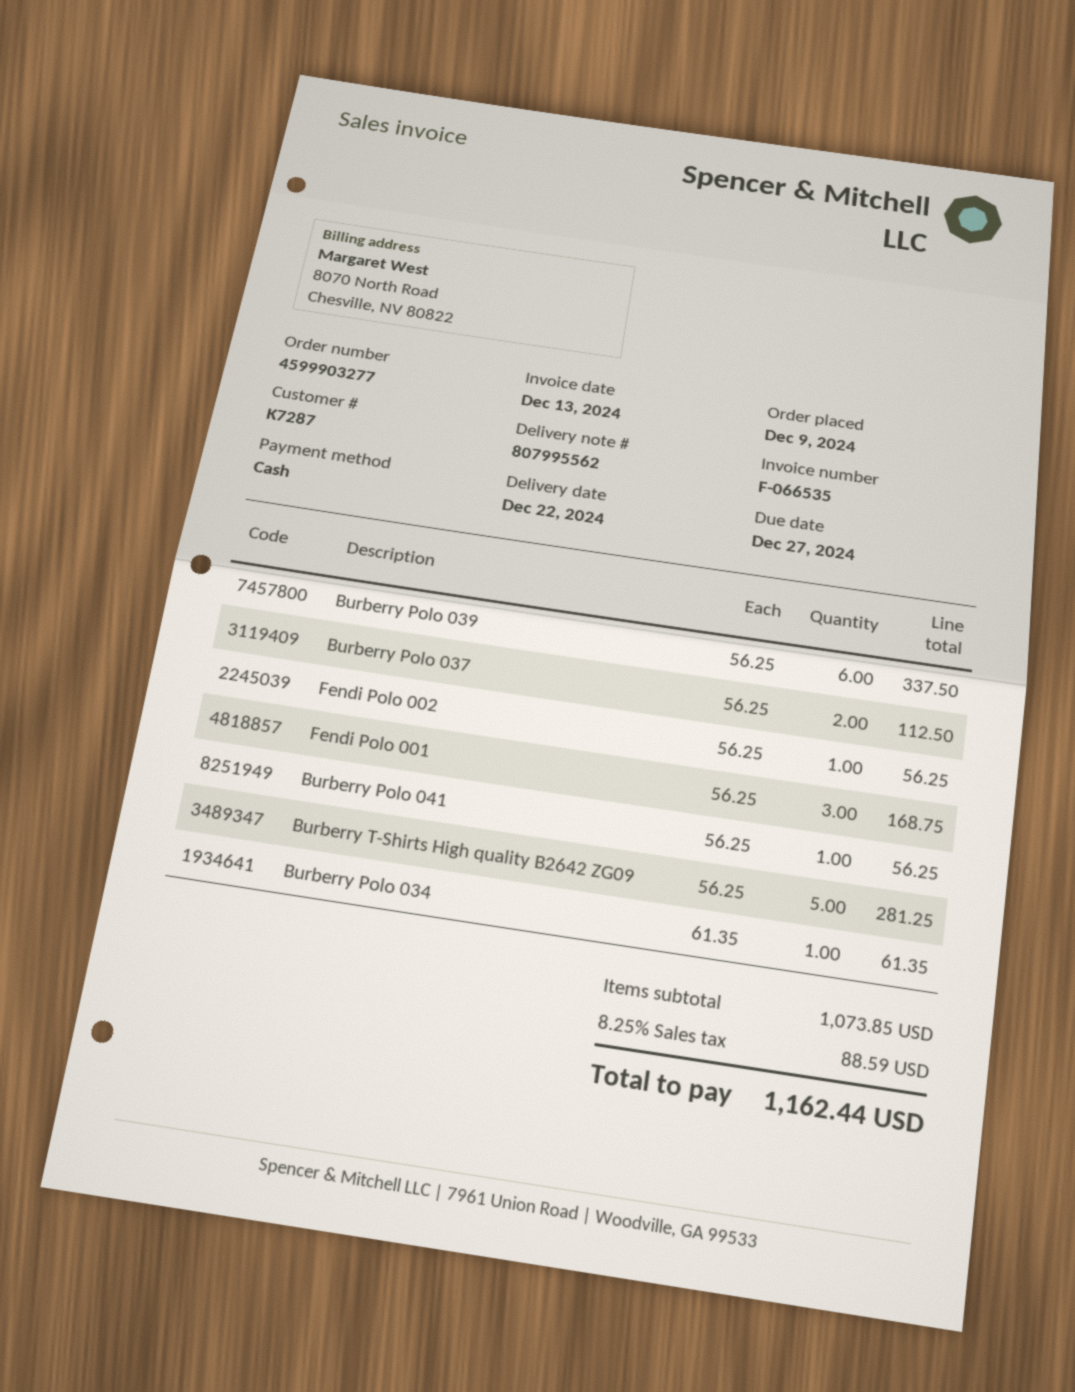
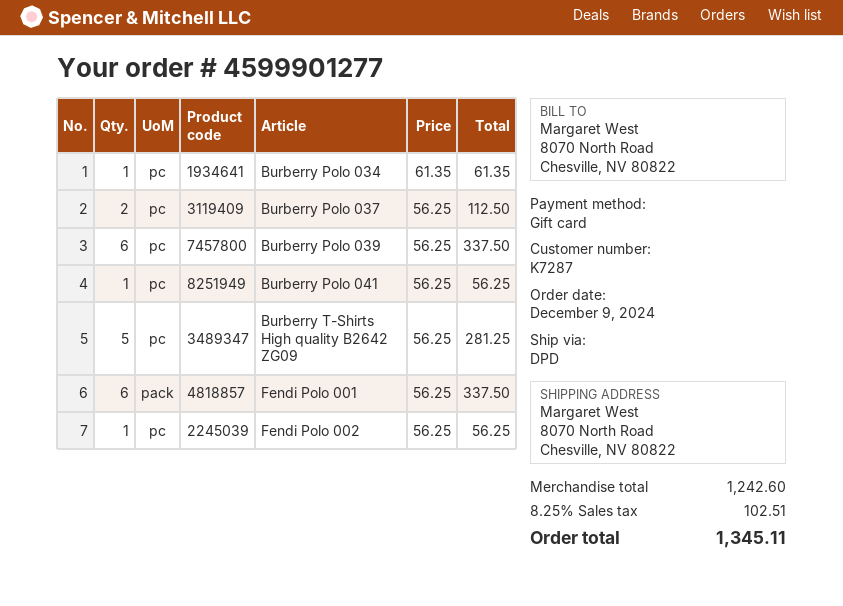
order number: 4599903277 -> 4599901277
payment method: cash -> gift card
Fendi Polo 001: 3 x 56.25 = 168.75 -> 6 x 56.25 = 337.50
subtotal: 1073.85 -> 1242.60
tax: 8.25% = 88.59 -> 8.25% = 102.51
total: 1162.44 -> 1345.11

